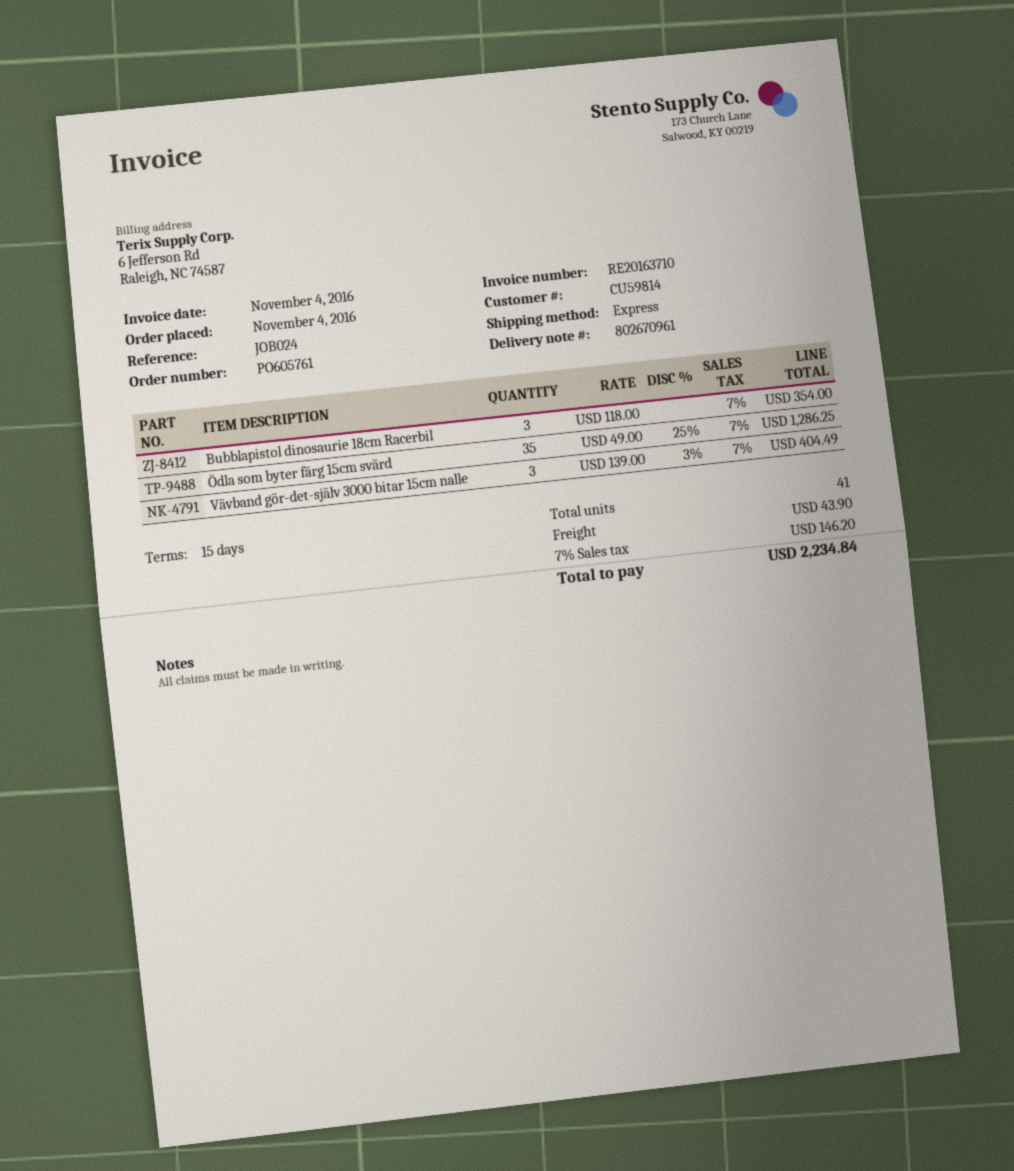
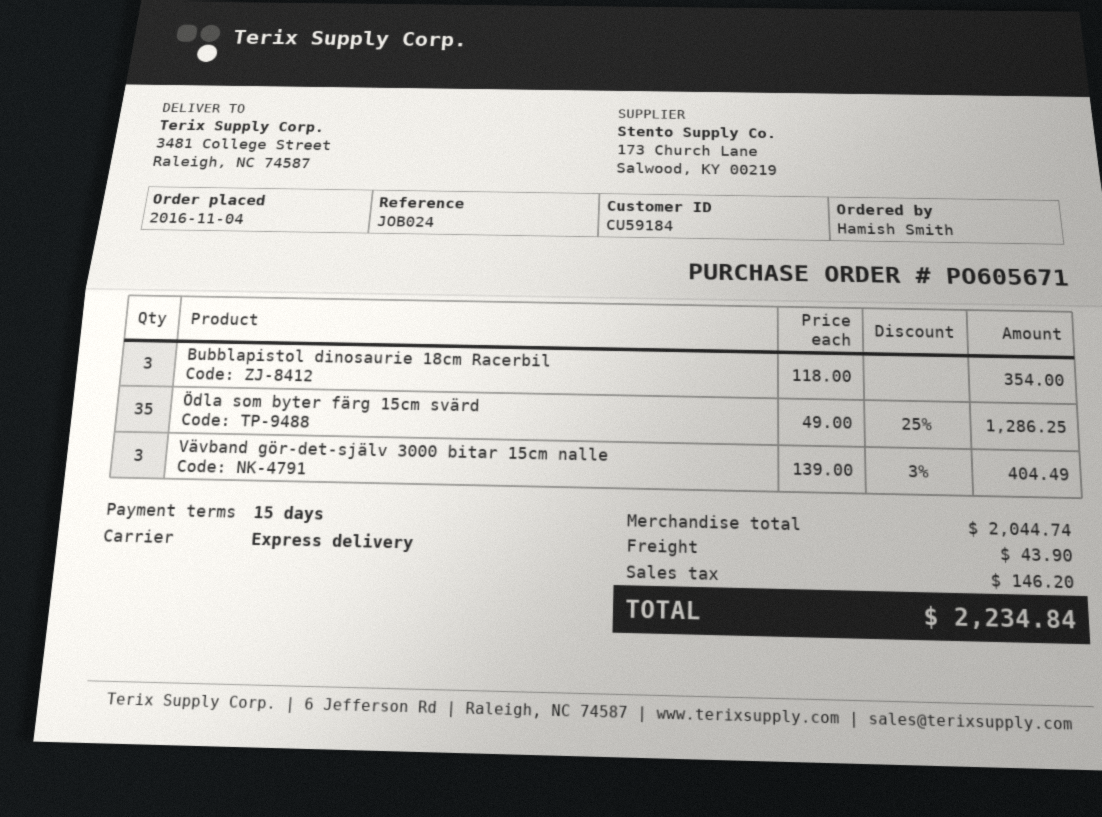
order number: PO605761 -> PO605671
customer number: CU59814 -> CU59184

